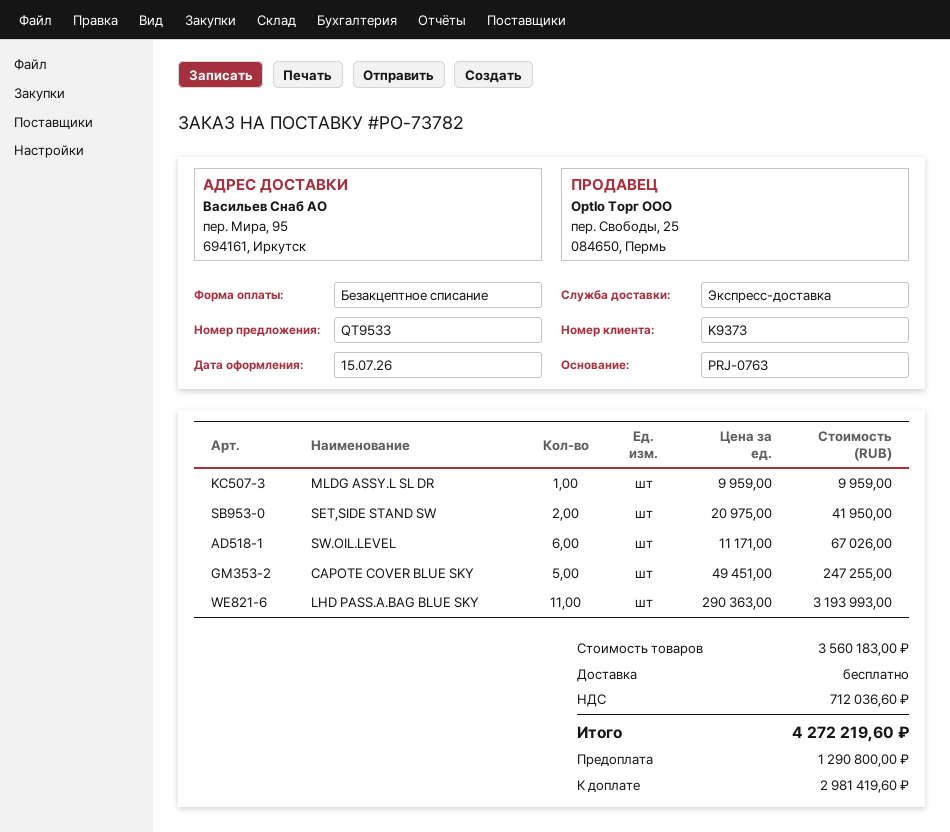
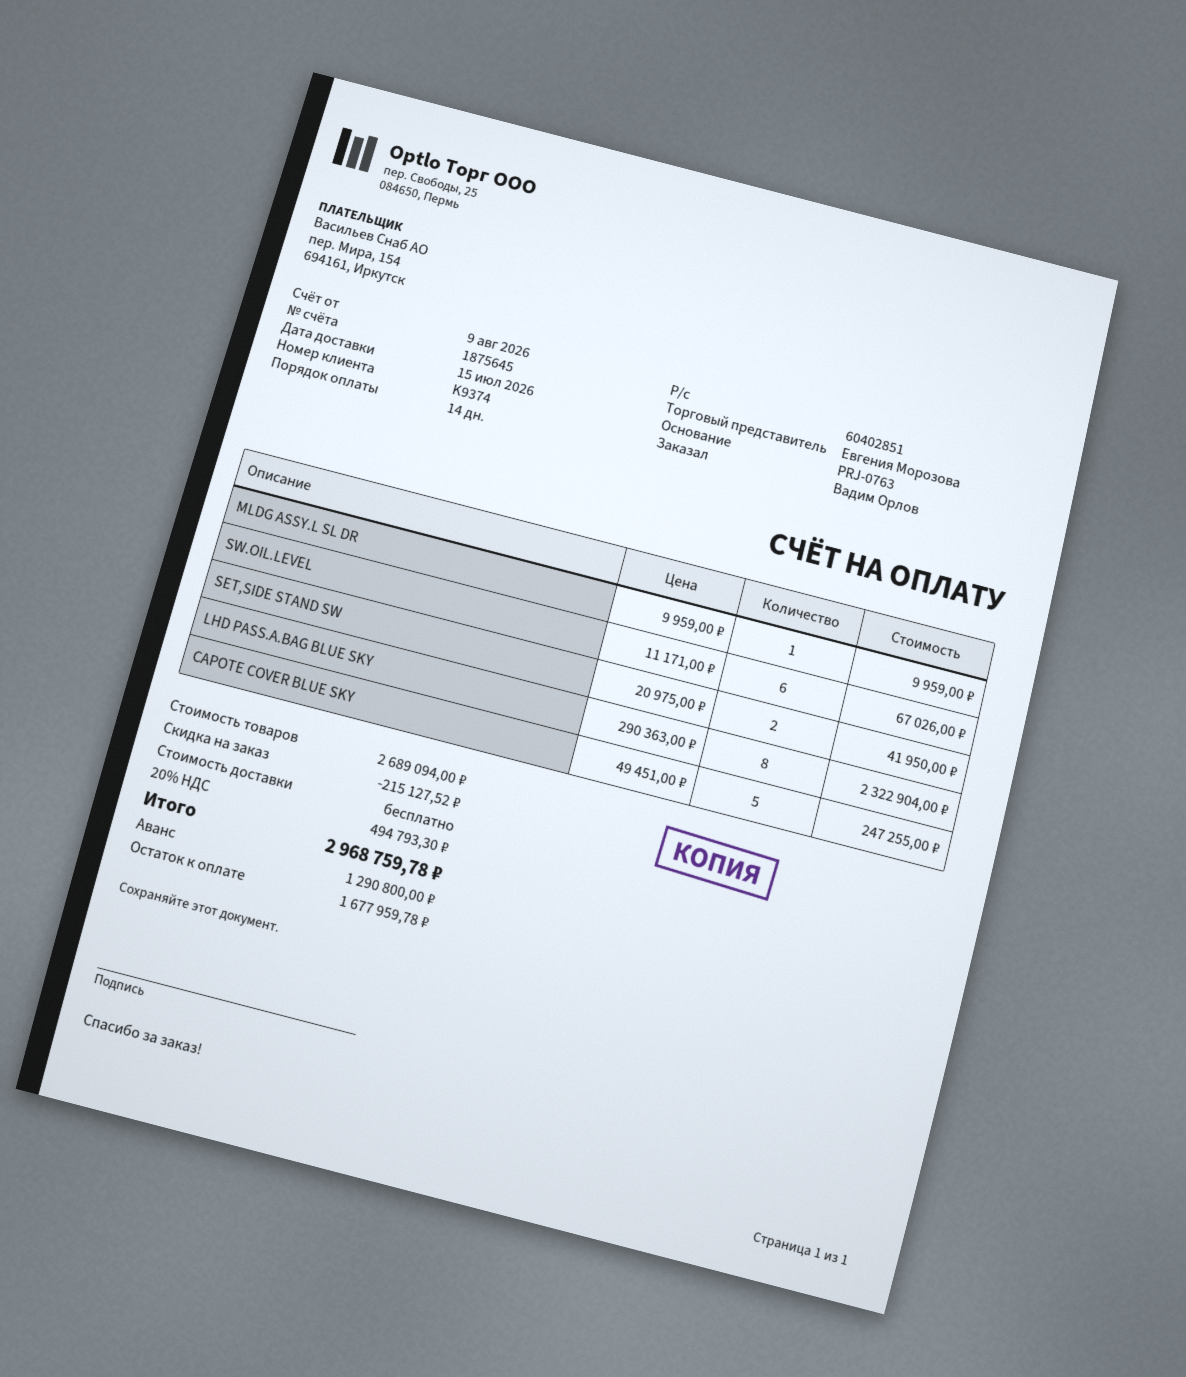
customer number: K9373 -> K9374
LHD PASS.A.BAG BLUE SKY: 11 x 290363.00 = 3193993.00 -> 8 x 290363.00 = 2322904.00
subtotal: 3560183.00 -> 2689094.00
discount: none -> 215127.52
tax: 712036.60 -> 494793.30
total: 4272219.60 -> 2968759.78
balance: 2981419.60 -> 1677959.78

